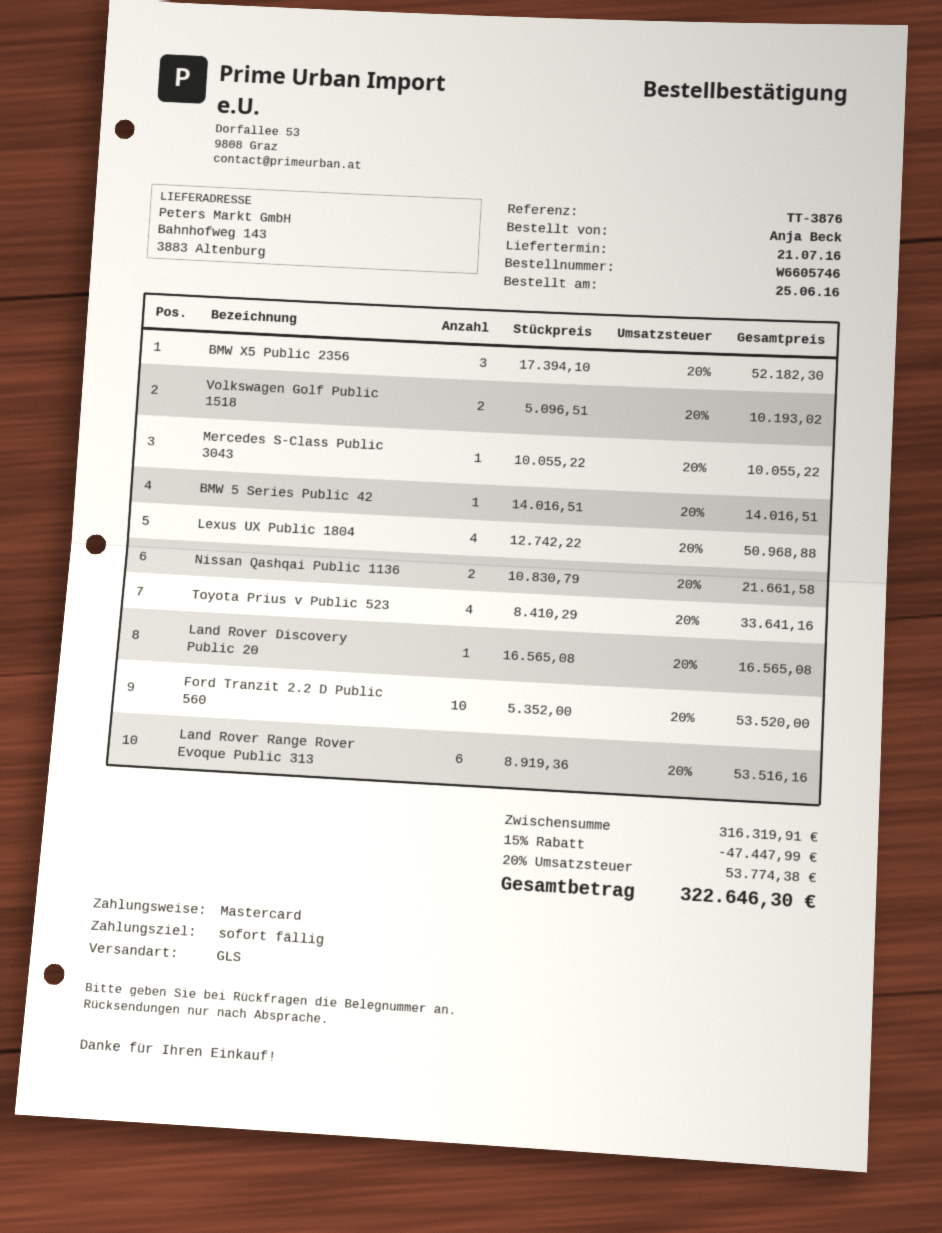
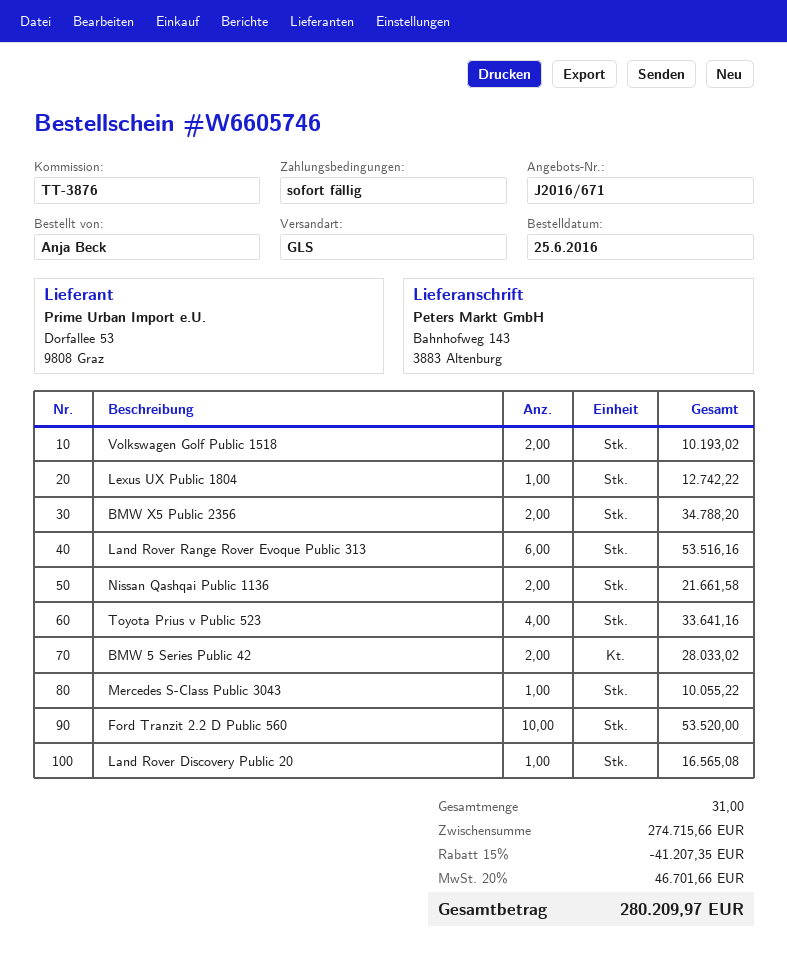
BMW X5 Public 2356: 3 for 52182.30 -> 2 for 34788.20
BMW 5 Series Public 42: 1 for 14016.51 -> 2 for 28033.02
Lexus UX Public 1804: 4 for 50968.88 -> 1 for 12742.22
subtotal: 316319.91 -> 274715.66
discount: 15% = 47447.99 -> 15% = 41207.35
tax: 20% = 53774.38 -> 20% = 46701.66
total: 322646.30 -> 280209.97

